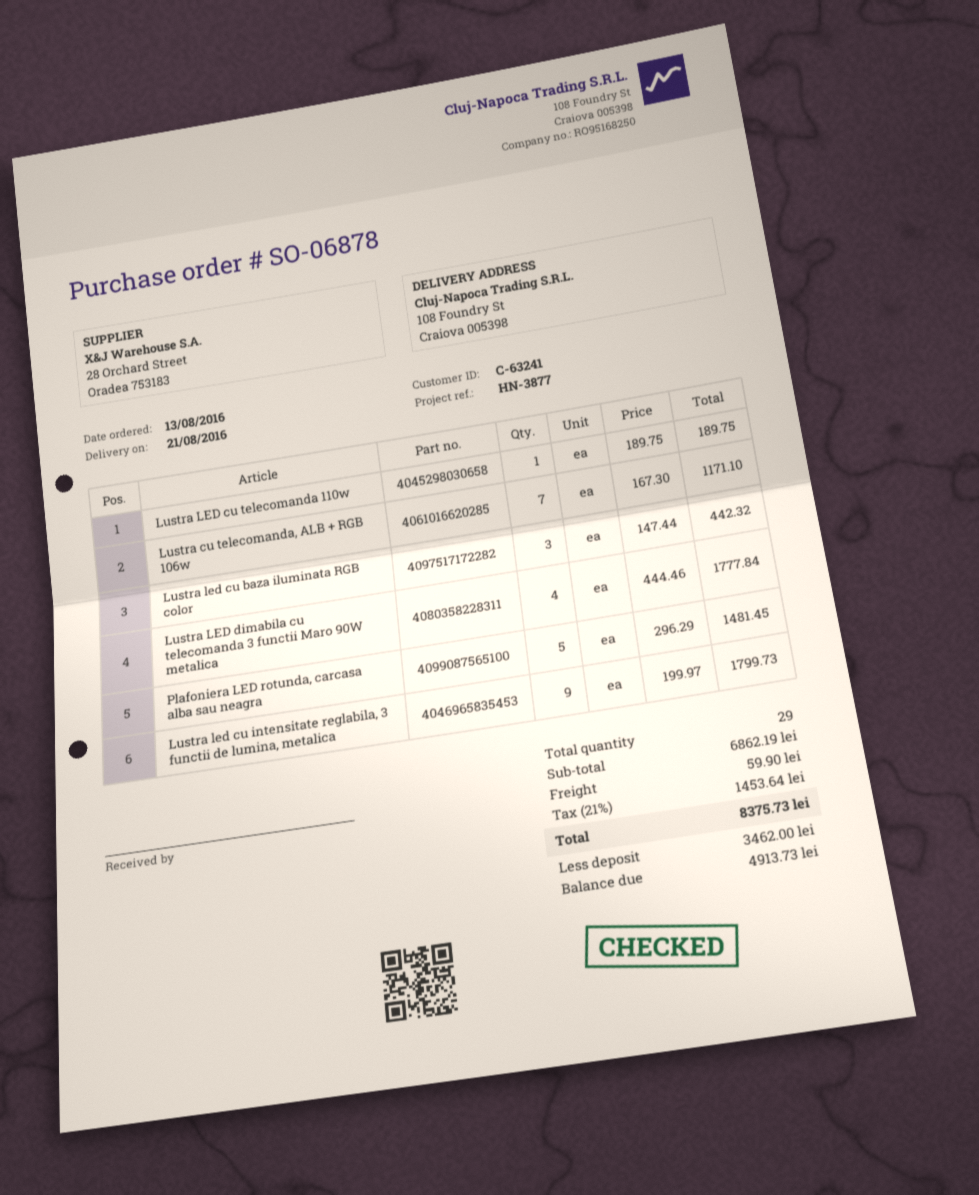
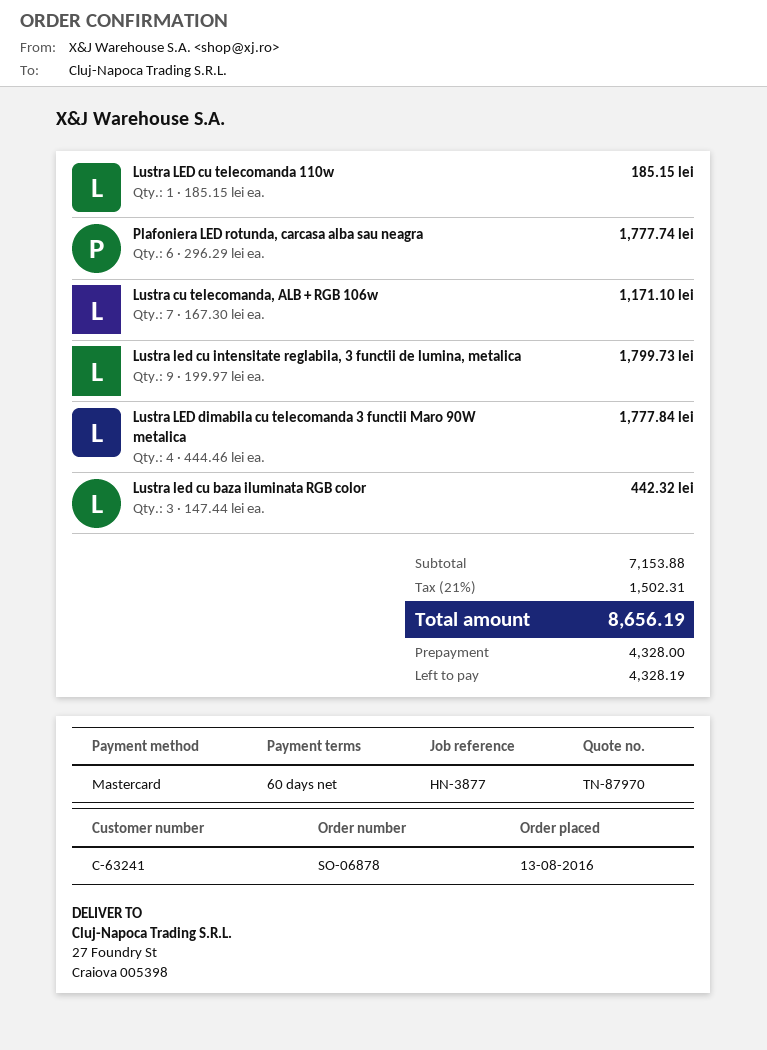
ship to: 108 Foundry St, Craiova 005398 -> 27 Foundry St, Craiova 005398
Lustra LED cu telecomanda 110w: 1 x 189.75 = 189.75 -> 1 x 185.15 = 185.15
Plafoniera LED rotunda, carcasa alba sau neagra: 5 x 296.29 = 1481.45 -> 6 x 296.29 = 1777.74
subtotal: 6862.19 -> 7153.88
shipping: 59.90 -> none
tax: 21% = 1453.64 -> 21% = 1502.31
total: 8375.73 -> 8656.19
deposit: 3462.00 -> 4328.00
balance: 4913.73 -> 4328.19

